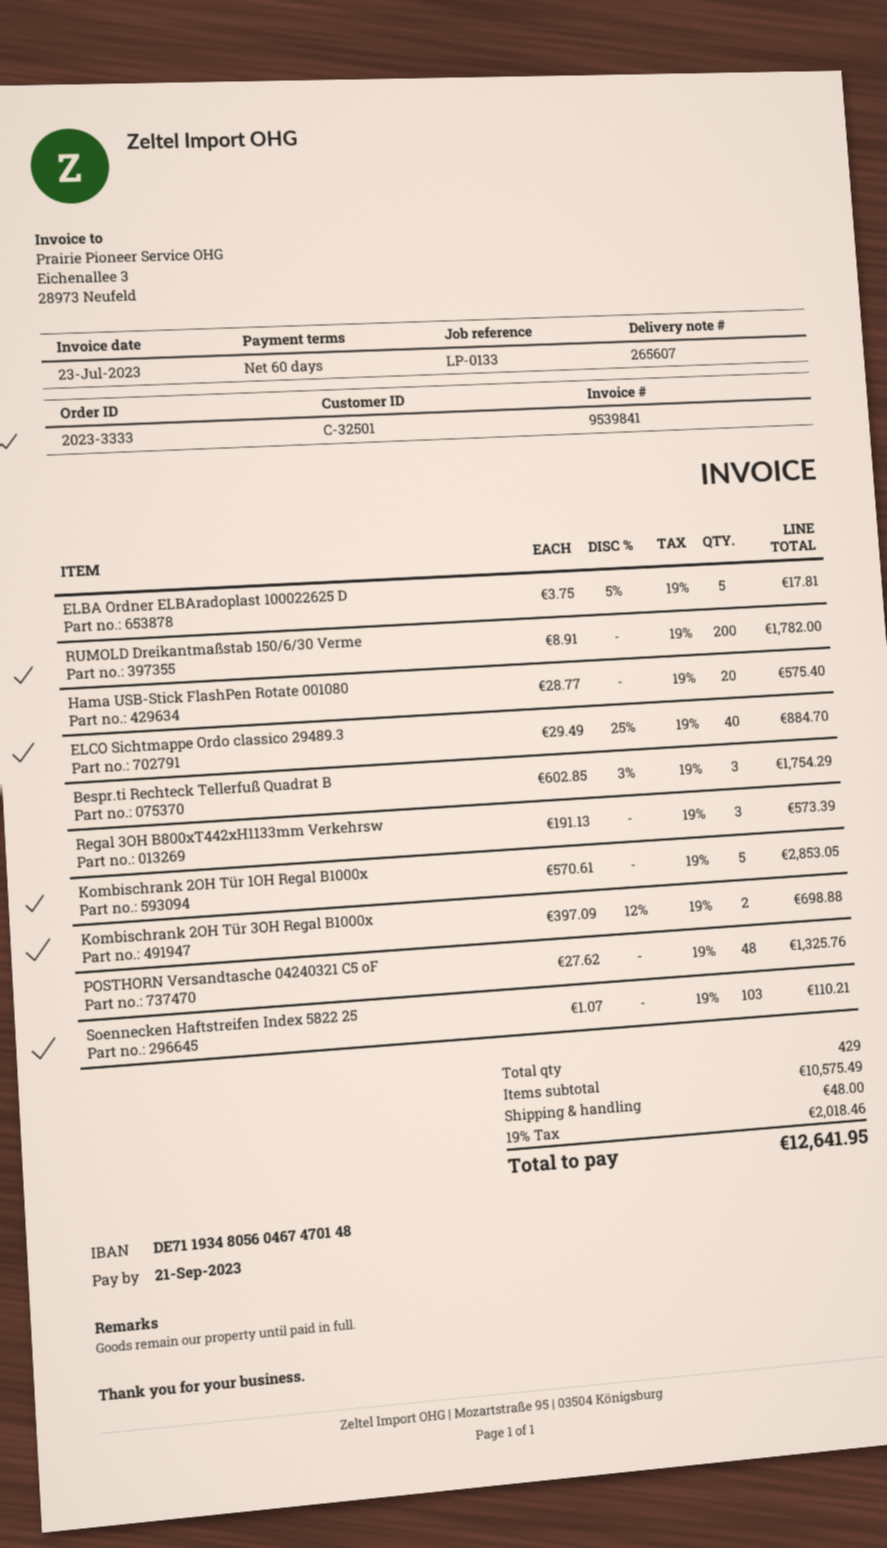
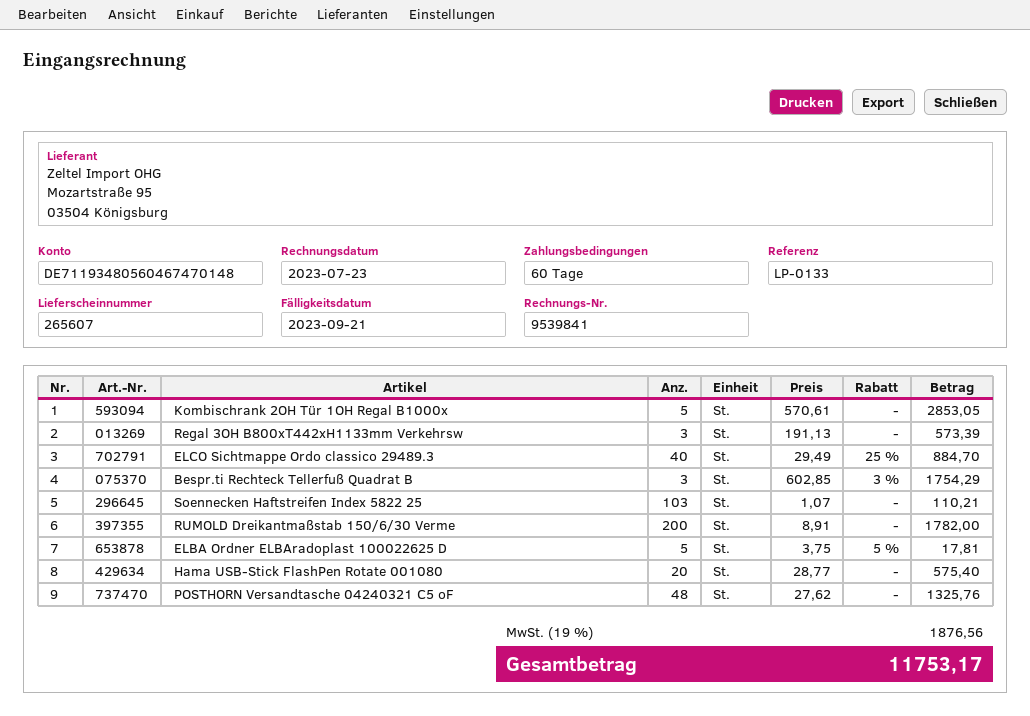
Kombischrank 2OH Tür 3OH Regal B1000x: 2 x 397.09 - 12% = 698.88 -> none
shipping: 48.00 -> none
tax: 19% = 2018.46 -> 19% = 1876.56
total: 12641.95 -> 11753.17

